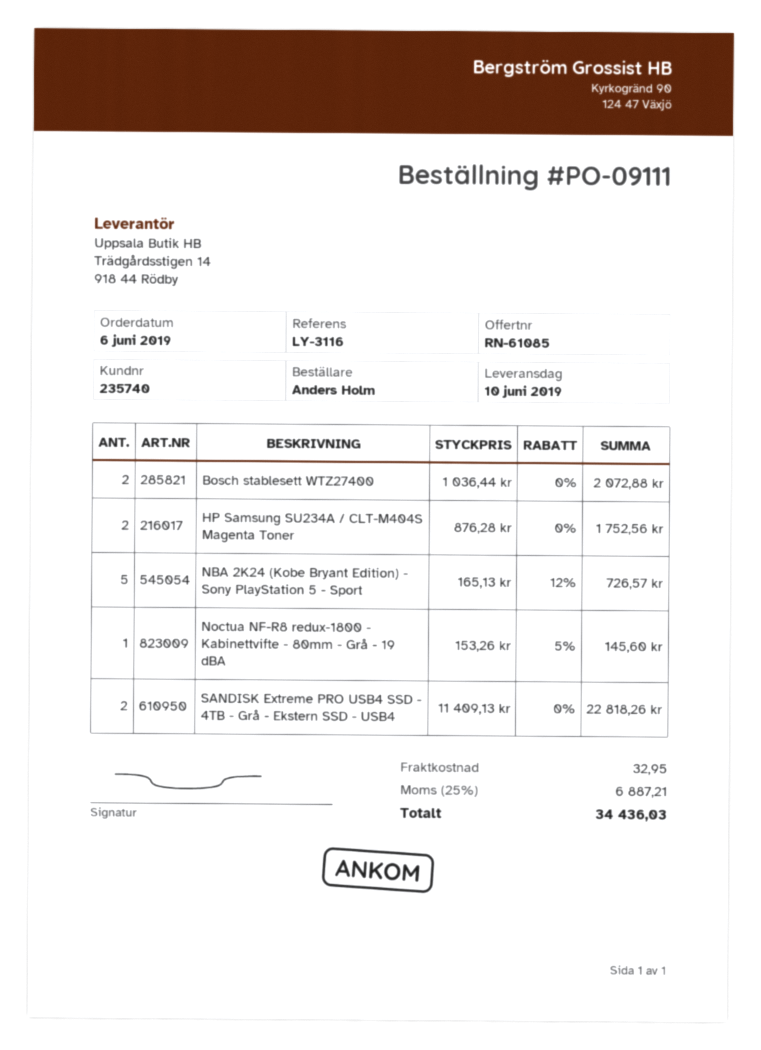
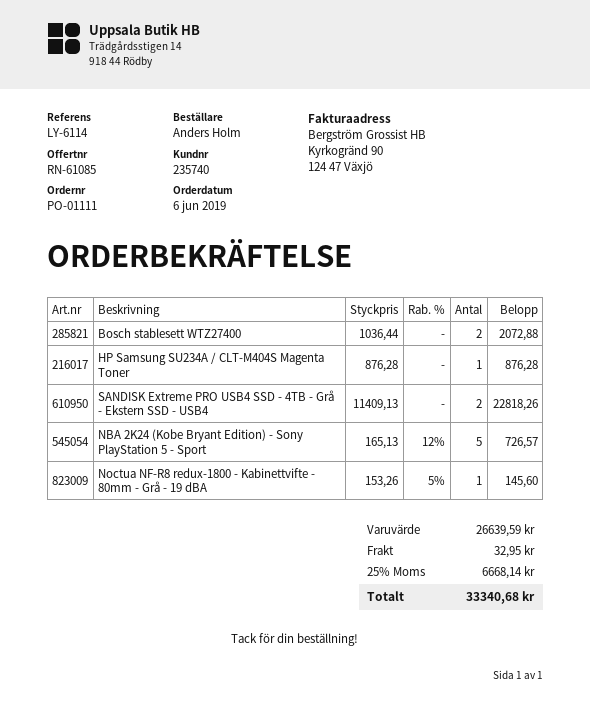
order number: PO-09111 -> PO-01111
reference: LY-3116 -> LY-6114
HP Samsung SU234A / CLT-M404S Magenta Toner: 2 x 876.28 = 1752.56 -> 1 x 876.28 = 876.28
tax: 25% = 6887.21 -> 25% = 6668.14
total: 34436.03 -> 33340.68

